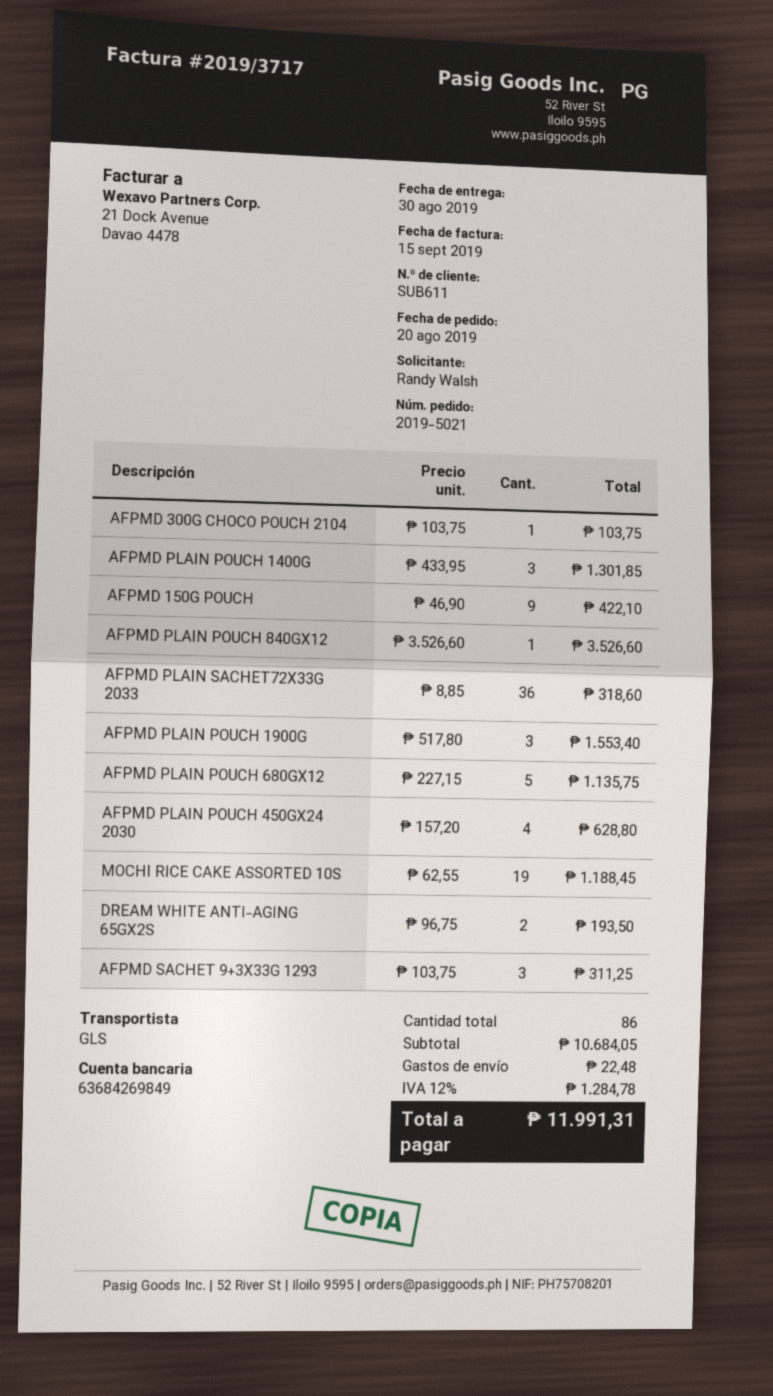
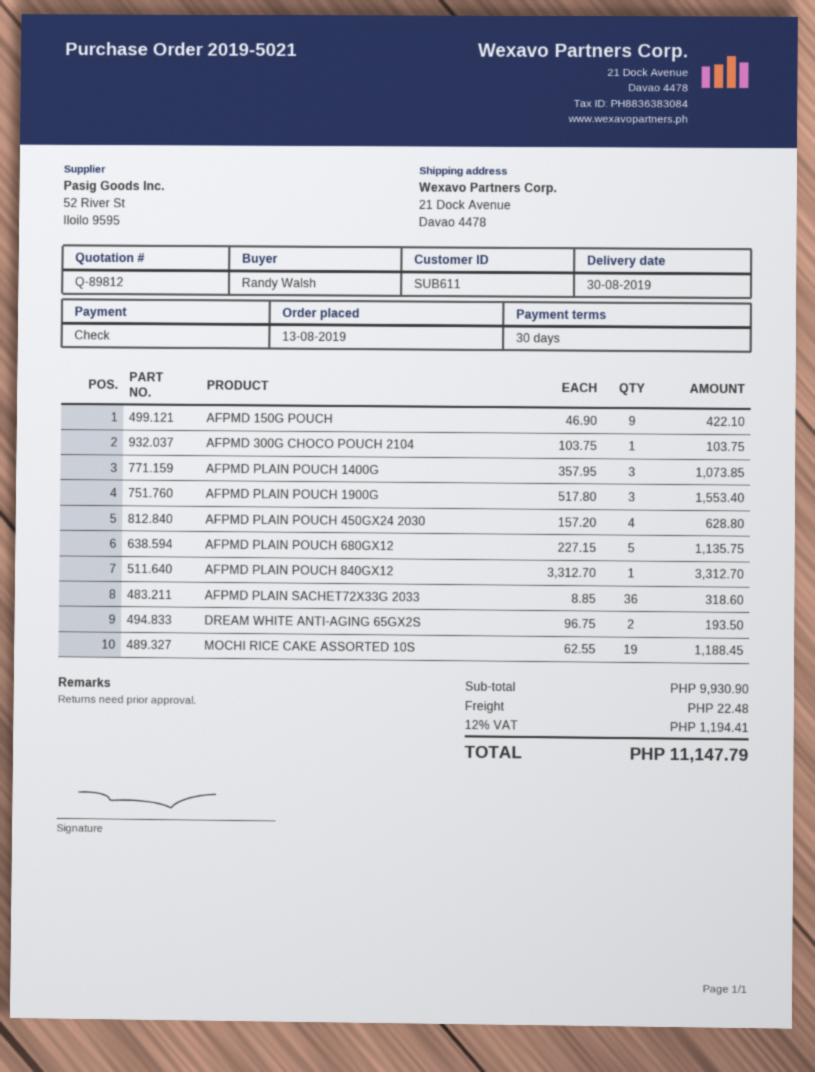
order date: 2019-08-20 -> 2019-08-13
AFPMD PLAIN POUCH 1400G: 3 x 433.95 = 1301.85 -> 3 x 357.95 = 1073.85
AFPMD PLAIN POUCH 840GX12: 1 x 3526.60 = 3526.60 -> 1 x 3312.70 = 3312.70
AFPMD SACHET 9+3X33G 1293: 3 x 103.75 = 311.25 -> none
subtotal: 10684.05 -> 9930.90
tax: 12% = 1284.78 -> 12% = 1194.41
total: 11991.31 -> 11147.79

